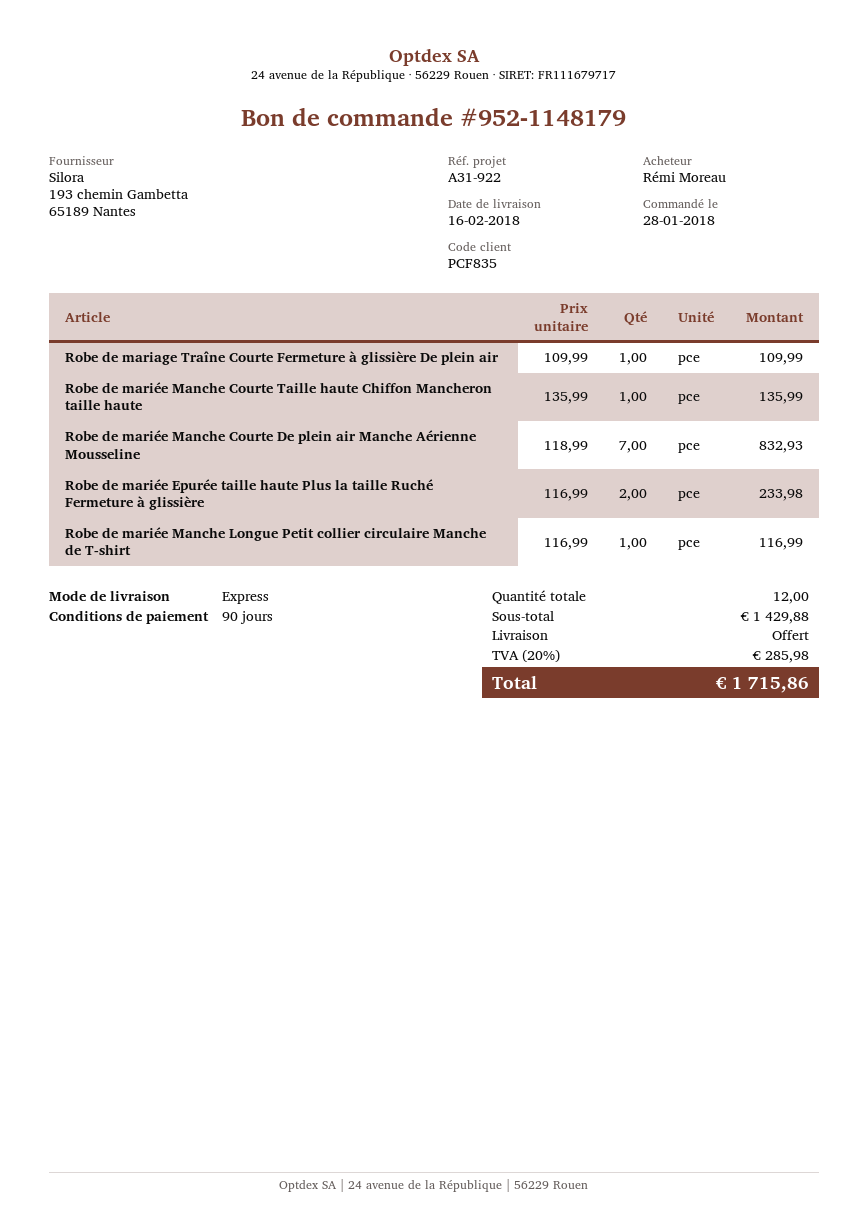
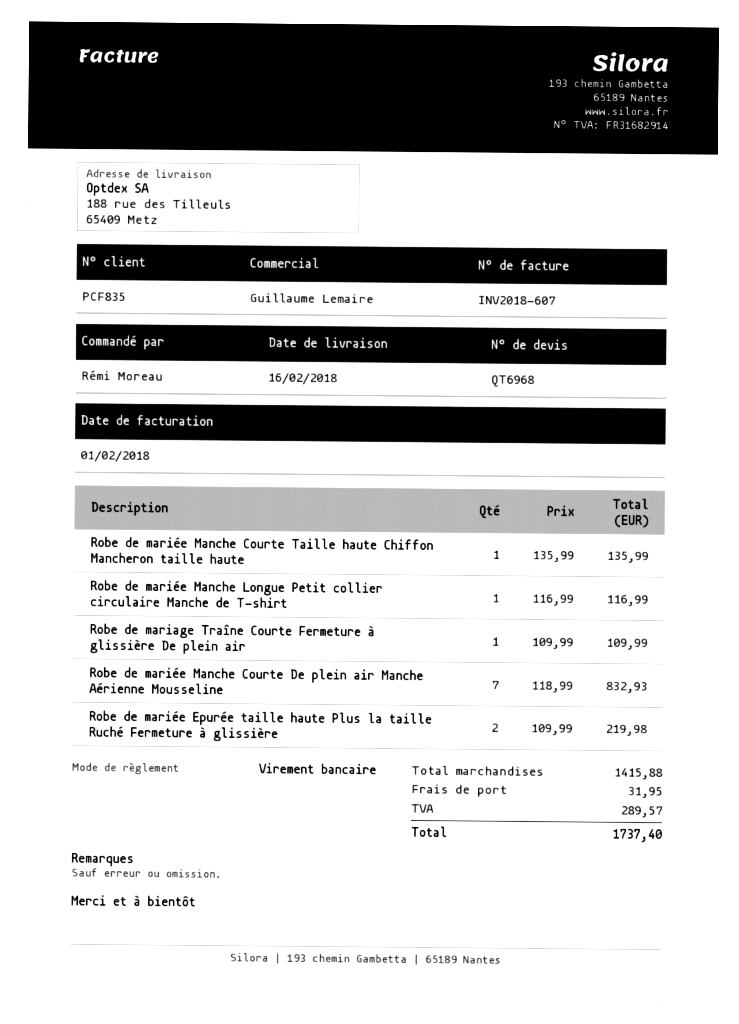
Robe de mariée Epurée taille haute Plus la taille Ruché Fermeture à glissière: 2 x 116.99 = 233.98 -> 2 x 109.99 = 219.98
subtotal: 1429.88 -> 1415.88
shipping: 0.00 -> 31.95
tax: 285.98 -> 289.57
total: 1715.86 -> 1737.40

